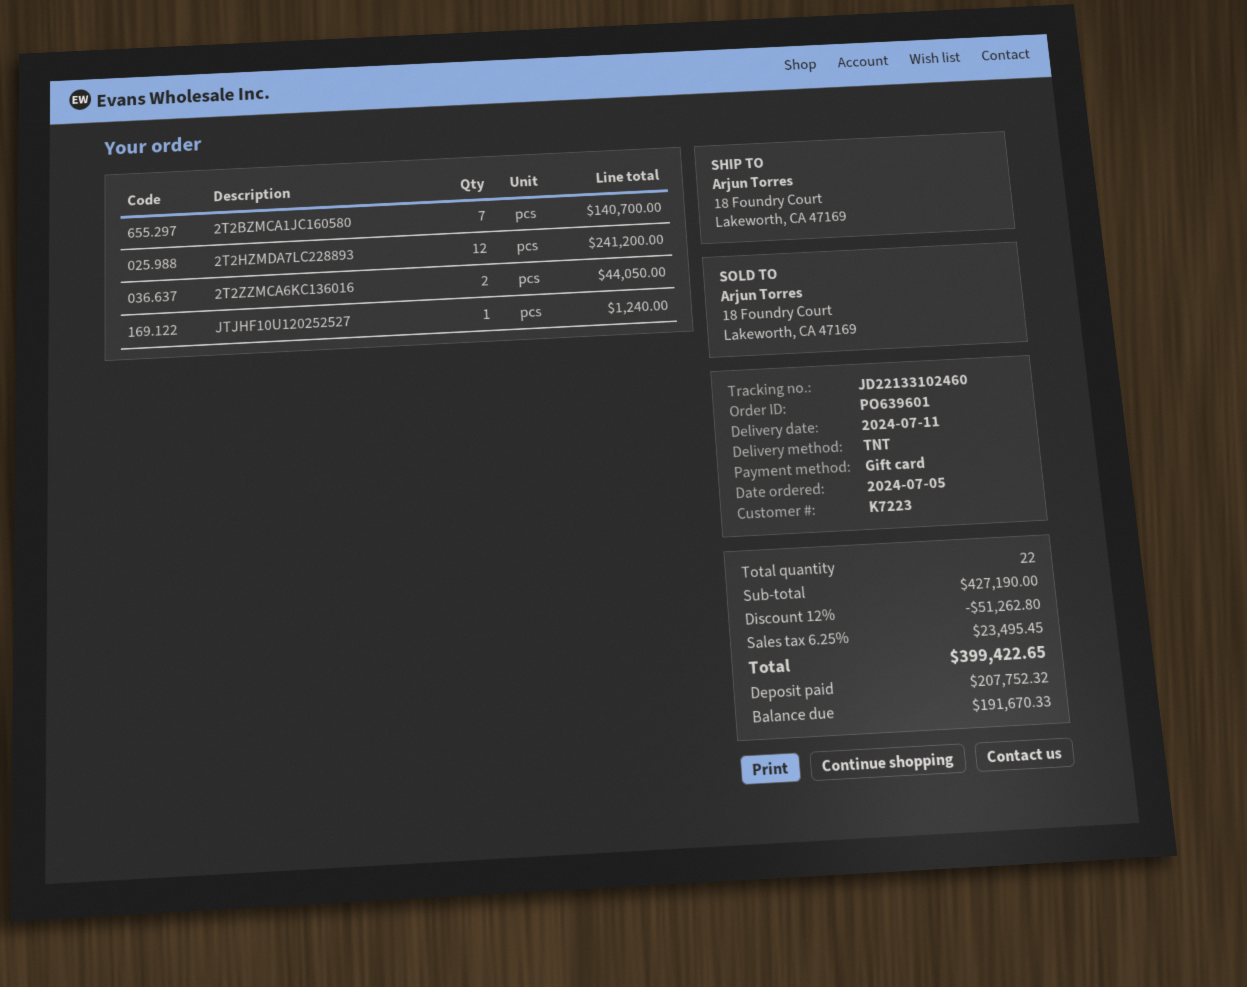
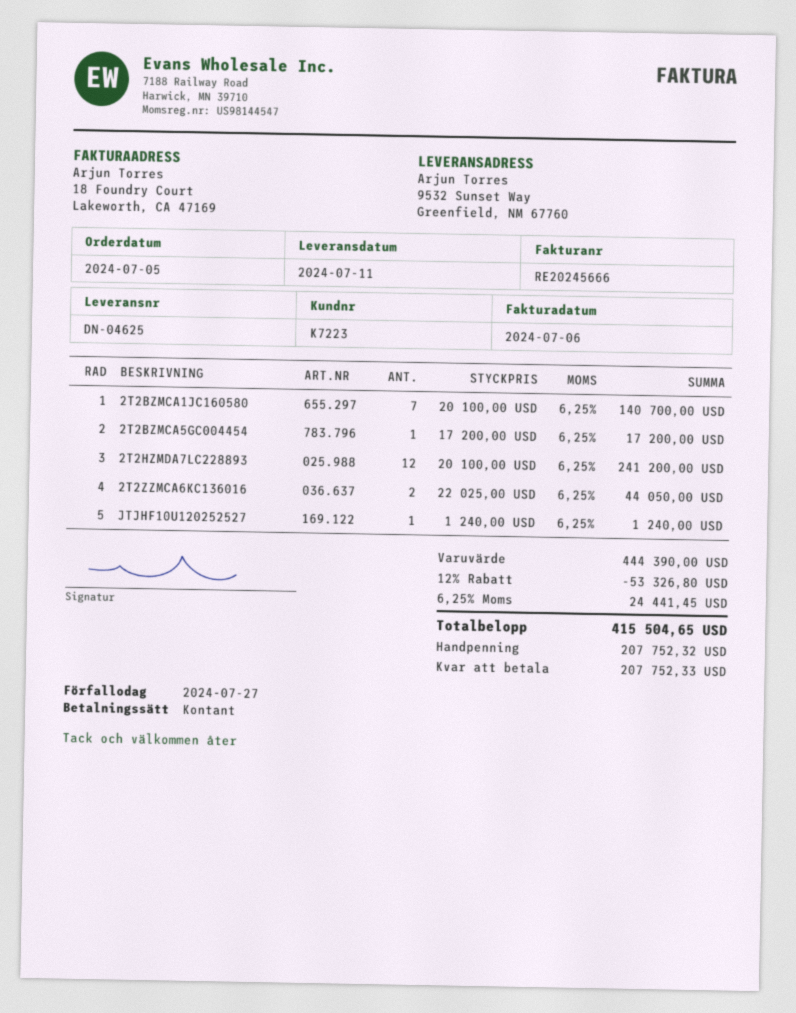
payment method: gift card -> cash
ship to: 18 Foundry Court, Lakeworth, CA 47169 -> 9532 Sunset Way, Greenfield, NM 67760
2T2BZMCA5GC004454: none -> 1 for 17200.00
subtotal: 427190.00 -> 444390.00
discount: 12% = 51262.80 -> 12% = 53326.80
tax: 6.25% = 23495.45 -> 6.25% = 24441.45
total: 399422.65 -> 415504.65
balance: 191670.33 -> 207752.33

